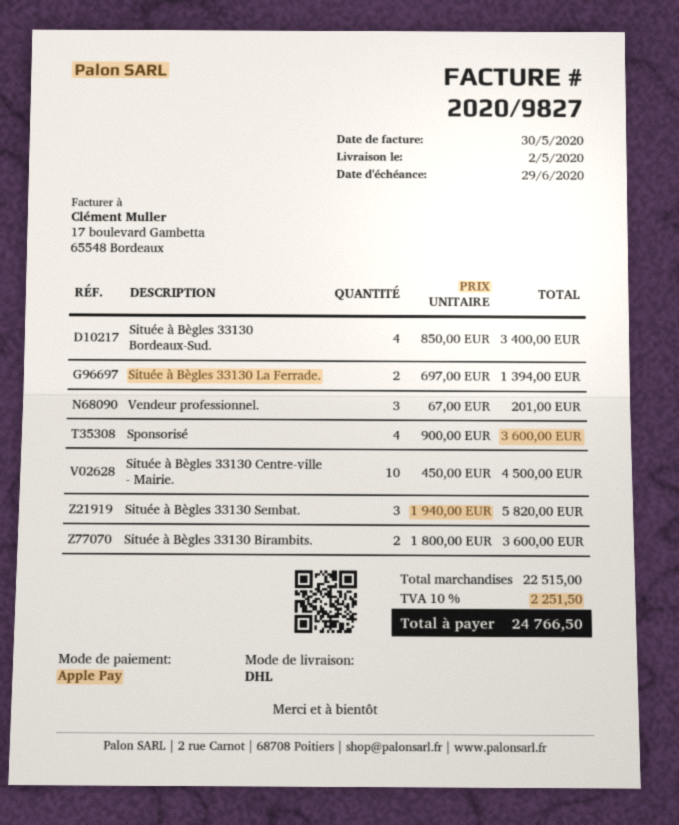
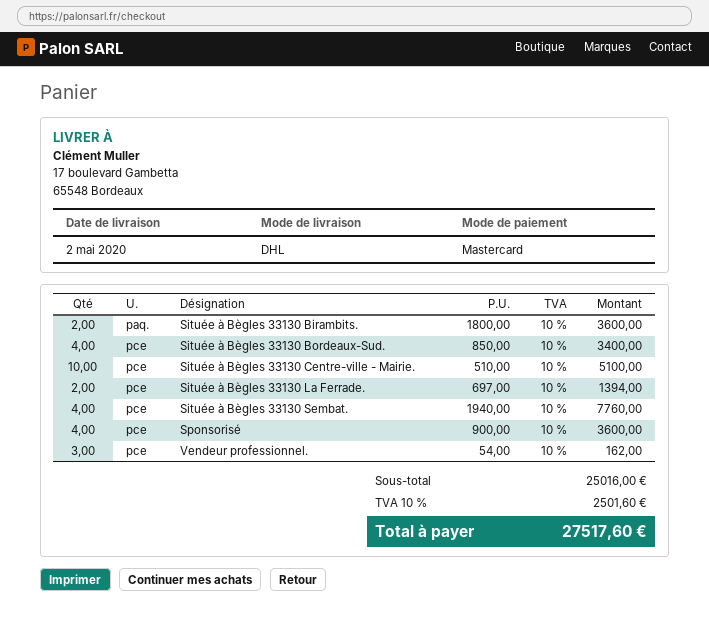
payment method: Apple Pay -> Mastercard
Vendeur professionnel.: 3 x 67.00 = 201.00 -> 3 x 54.00 = 162.00
Située à Bègles 33130 Centre-ville - Mairie.: 10 x 450.00 = 4500.00 -> 10 x 510.00 = 5100.00
Située à Bègles 33130 Sembat.: 3 x 1940.00 = 5820.00 -> 4 x 1940.00 = 7760.00
subtotal: 22515.00 -> 25016.00
tax: 10% = 2251.50 -> 10% = 2501.60
total: 24766.50 -> 27517.60

